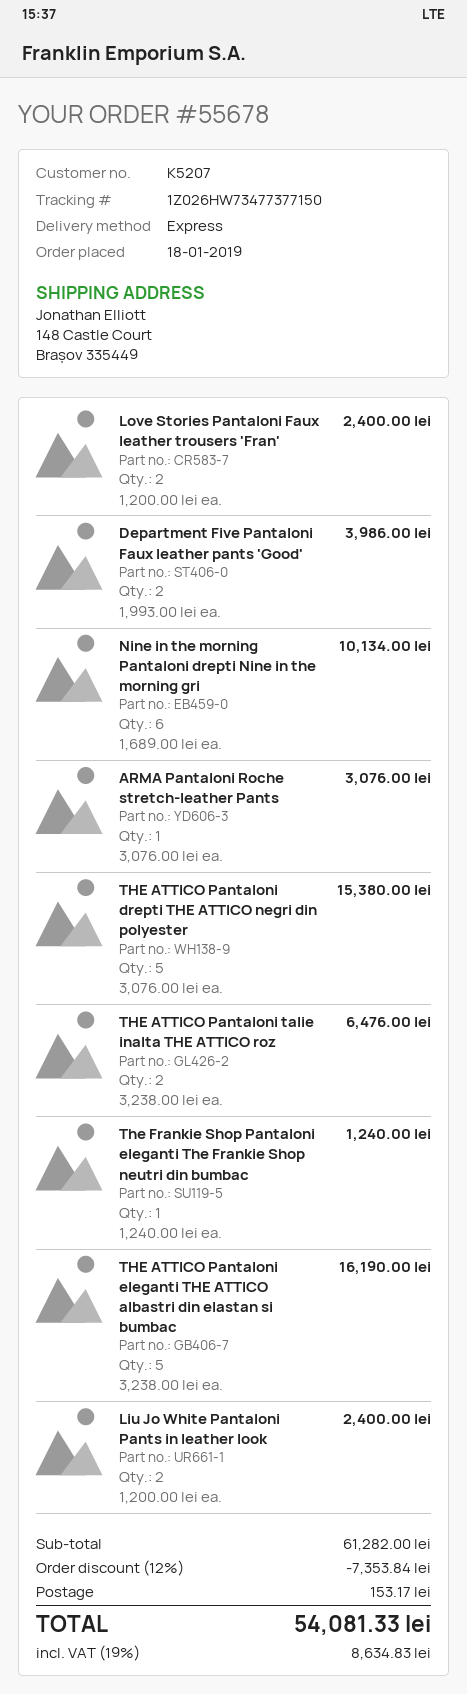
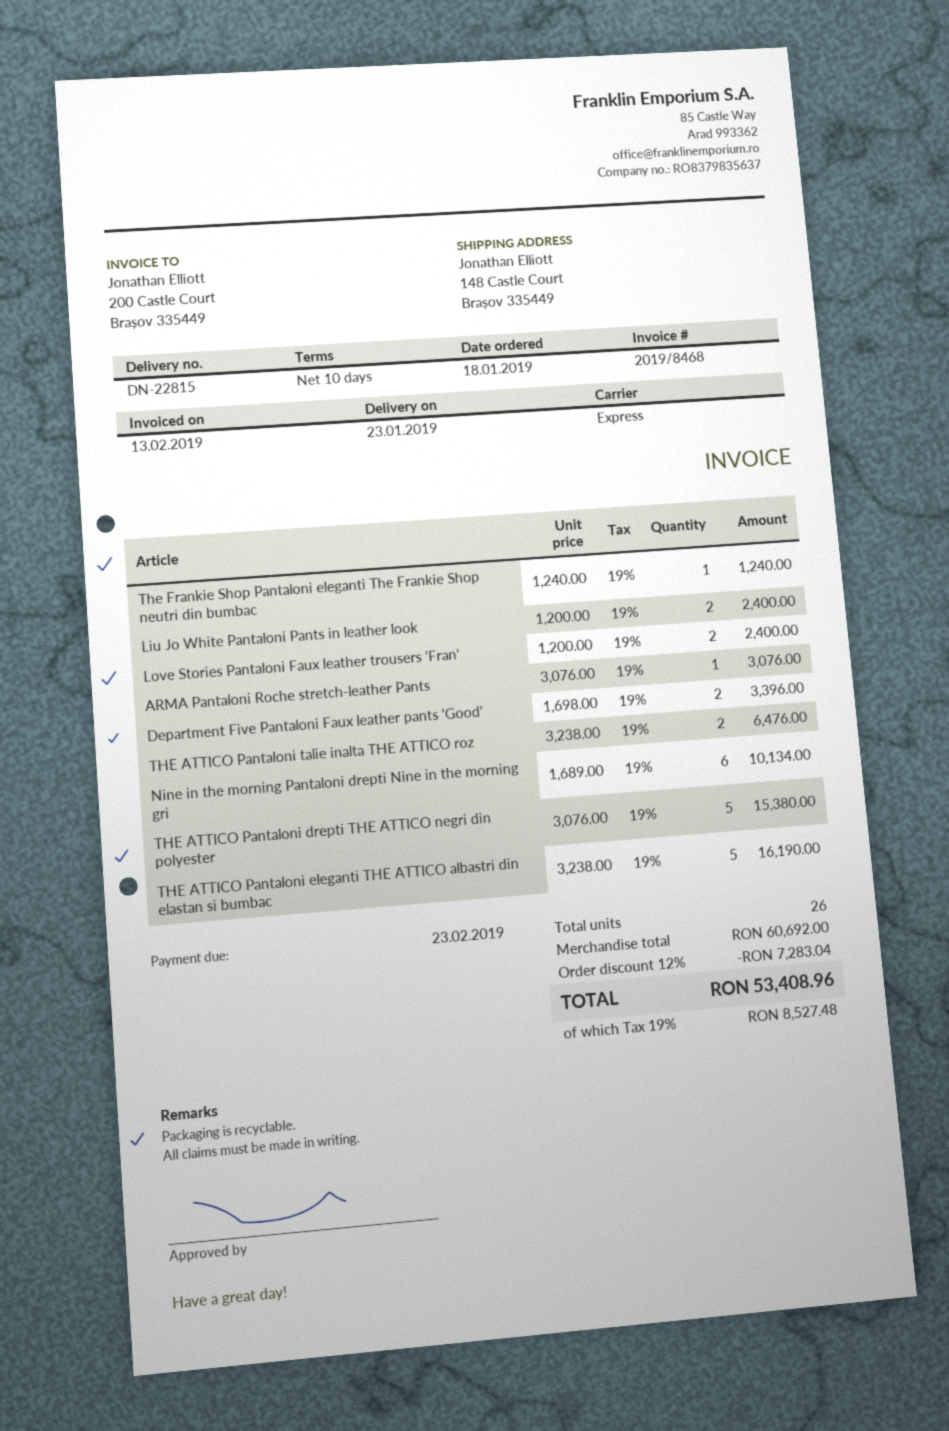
Department Five Pantaloni Faux leather pants 'Good': 2 x 1993.00 = 3986.00 -> 2 x 1698.00 = 3396.00
subtotal: 61282.00 -> 60692.00
discount: 12% = 7353.84 -> 12% = 7283.04
shipping: 153.17 -> none
tax: 19% = 8634.83 -> 19% = 8527.48
total: 54081.33 -> 53408.96

